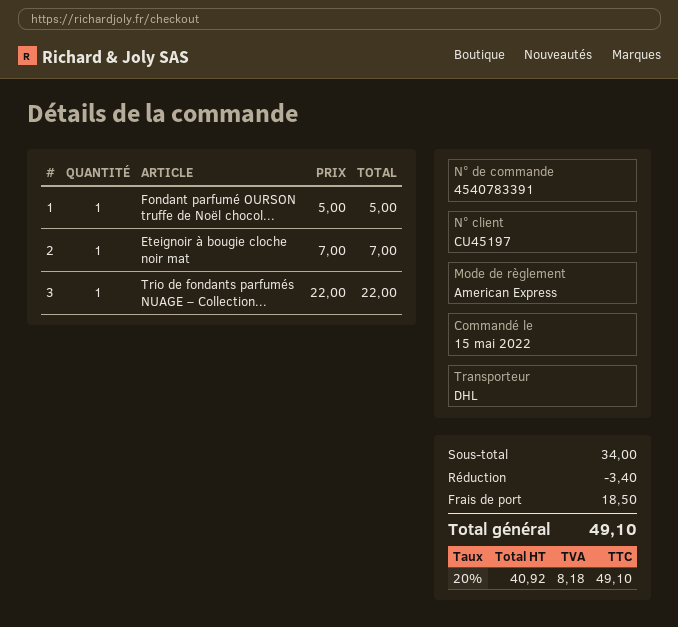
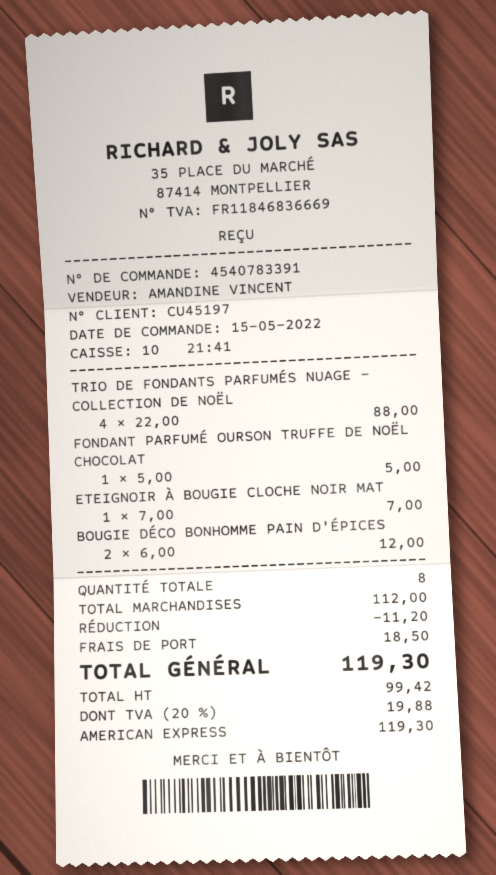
Trio de fondants parfumés NUAGE – Collection...: 1 x 22.00 = 22.00 -> 4 x 22.00 = 88.00
BOUGIE DÉCO BONHOMME PAIN D'ÉPICES: none -> 2 x 6.00 = 12.00
subtotal: 34.00 -> 112.00
discount: 3.40 -> 11.20
net: 40.92 -> 99.42
tax: 20% = 8.18 -> 20% = 19.88
total: 49.10 -> 119.30

